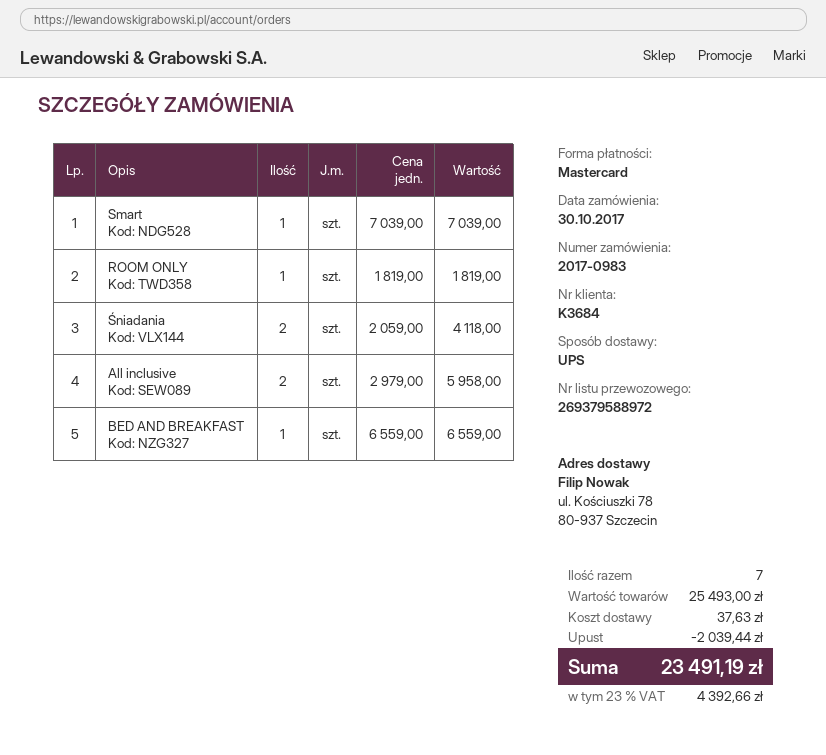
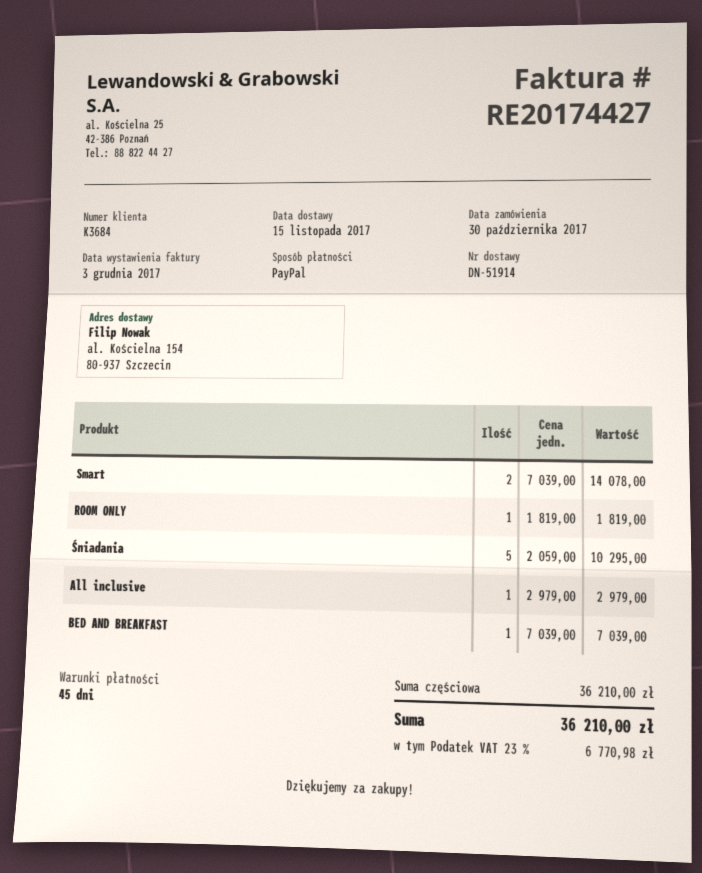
payment method: Mastercard -> PayPal
ship to: ul. Kościuszki 78, 80-937 Szczecin -> al. Kościelna 154, 80-937 Szczecin
Smart: 1 x 7039.00 = 7039.00 -> 2 x 7039.00 = 14078.00
Śniadania: 2 x 2059.00 = 4118.00 -> 5 x 2059.00 = 10295.00
All inclusive: 2 x 2979.00 = 5958.00 -> 1 x 2979.00 = 2979.00
BED AND BREAKFAST: 1 x 6559.00 = 6559.00 -> 1 x 7039.00 = 7039.00
subtotal: 25493.00 -> 36210.00
discount: 2039.44 -> none
shipping: 37.63 -> none
tax: 23% = 4392.66 -> 23% = 6770.98
total: 23491.19 -> 36210.00

